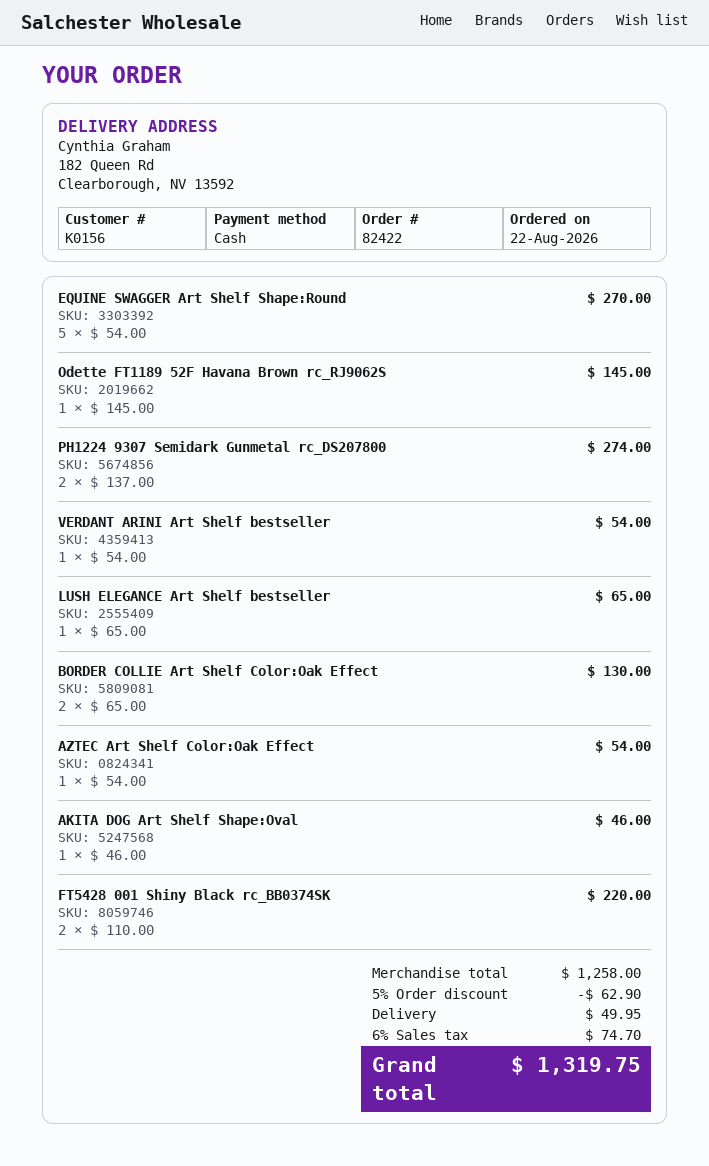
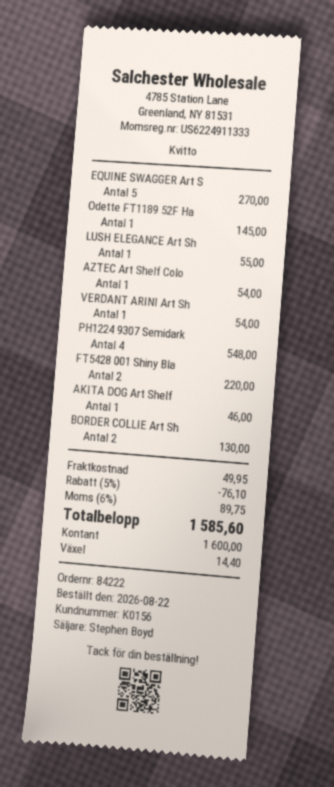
order number: 82422 -> 84222
PH1224 9307 Semidark Gunmetal rc_DS207800: 2 for 274.00 -> 4 for 548.00
LUSH ELEGANCE Art Shelf bestseller: 1 for 65.00 -> 1 for 55.00
discount: 5% = 62.90 -> 5% = 76.10
tax: 6% = 74.70 -> 6% = 89.75
total: 1319.75 -> 1585.60

